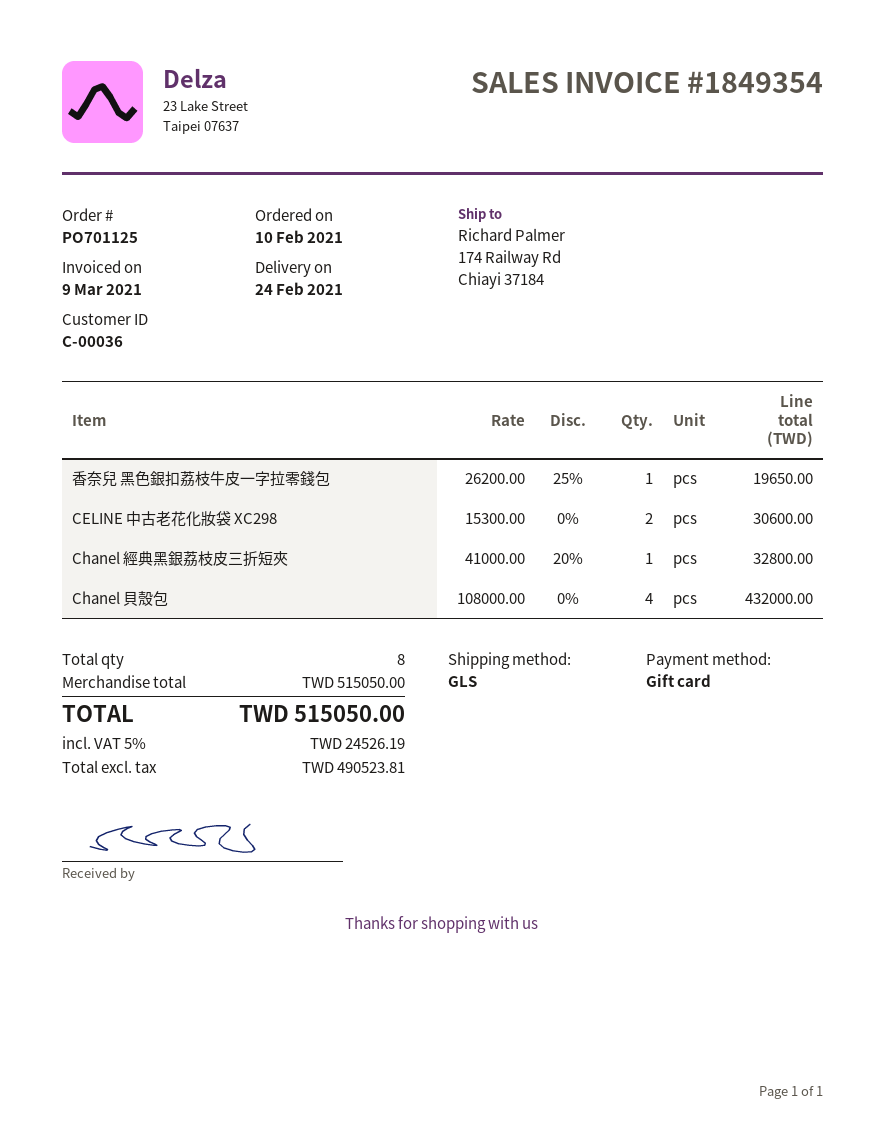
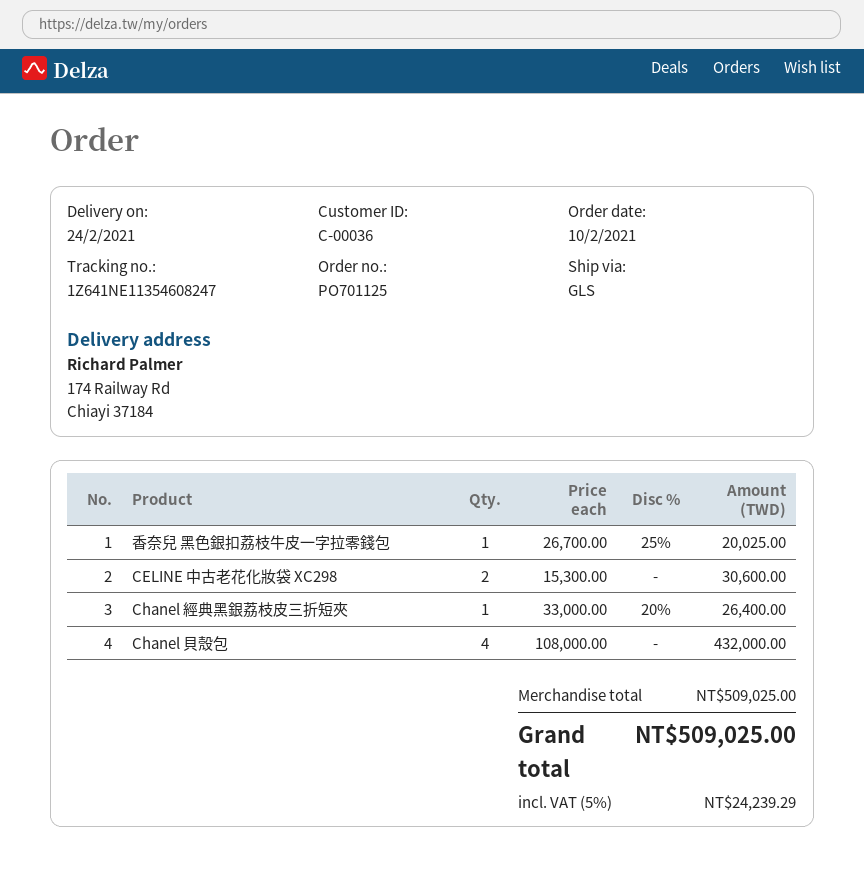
香奈兒 黑色銀扣荔枝牛皮一字拉零錢包: 1 x 26200.00 - 25% = 19650.00 -> 1 x 26700.00 - 25% = 20025.00
Chanel 經典黑銀荔枝皮三折短夾: 1 x 41000.00 - 20% = 32800.00 -> 1 x 33000.00 - 20% = 26400.00
subtotal: 515050.00 -> 509025.00
tax: 5% = 24526.19 -> 5% = 24239.29
total: 515050.00 -> 509025.00

